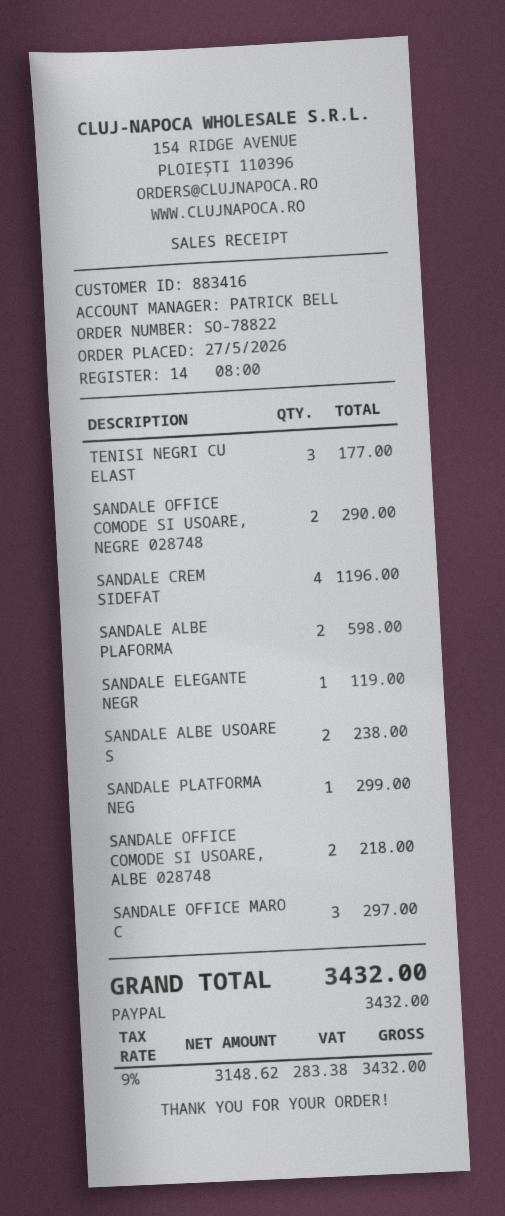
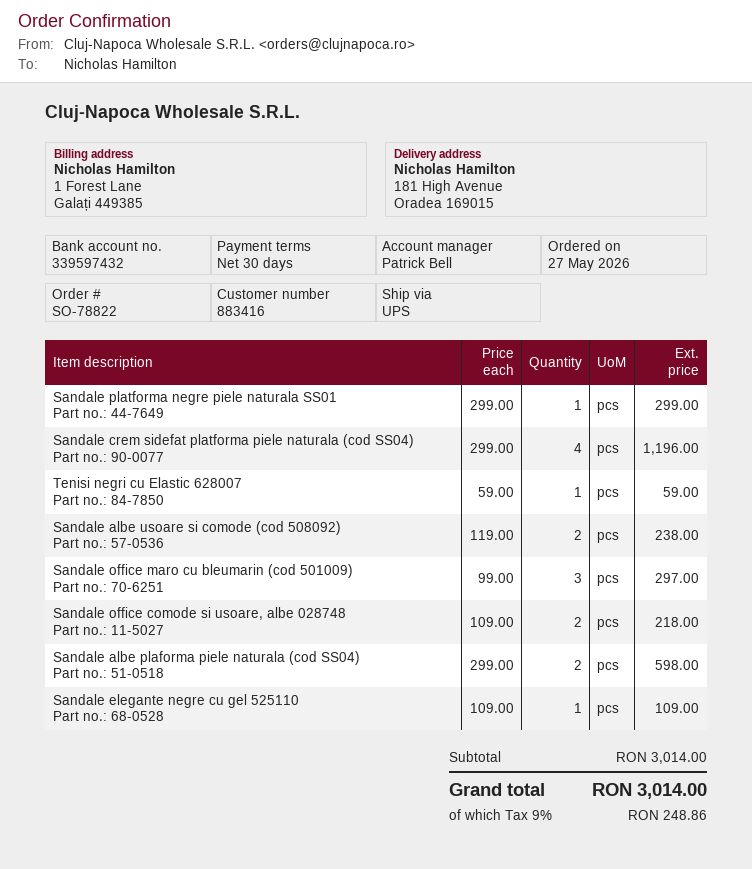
TENISI NEGRI CU ELAST: 3 for 177.00 -> 1 for 59.00
SANDALE OFFICE COMODE SI USOARE, NEGRE 028748: 2 for 290.00 -> none
SANDALE ELEGANTE NEGR: 1 for 119.00 -> 1 for 109.00
tax: 9% = 283.38 -> 9% = 248.86
total: 3432.00 -> 3014.00

